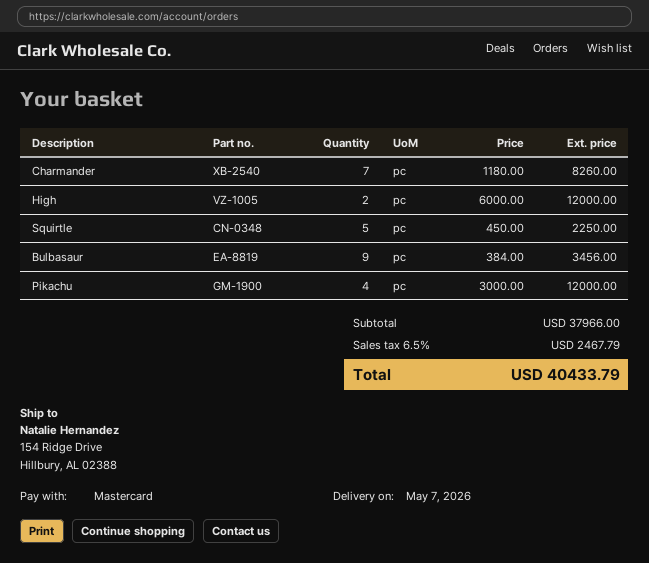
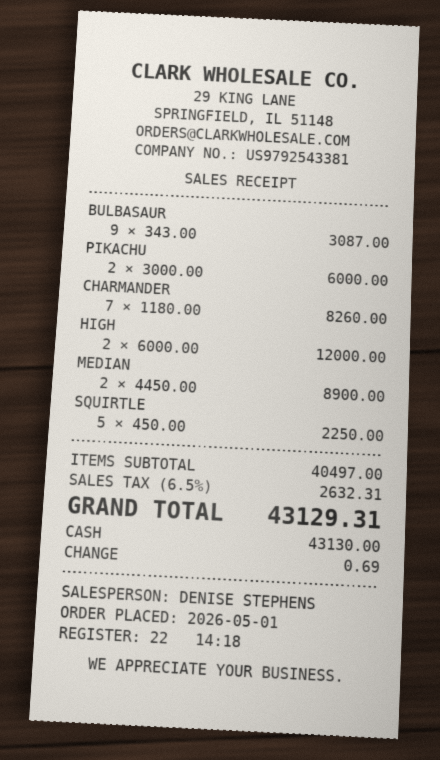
payment method: Mastercard -> cash
Bulbasaur: 9 x 384.00 = 3456.00 -> 9 x 343.00 = 3087.00
Pikachu: 4 x 3000.00 = 12000.00 -> 2 x 3000.00 = 6000.00
MEDIAN: none -> 2 x 4450.00 = 8900.00
subtotal: 37966.00 -> 40497.00
tax: 6.5% = 2467.79 -> 6.5% = 2632.31
total: 40433.79 -> 43129.31

